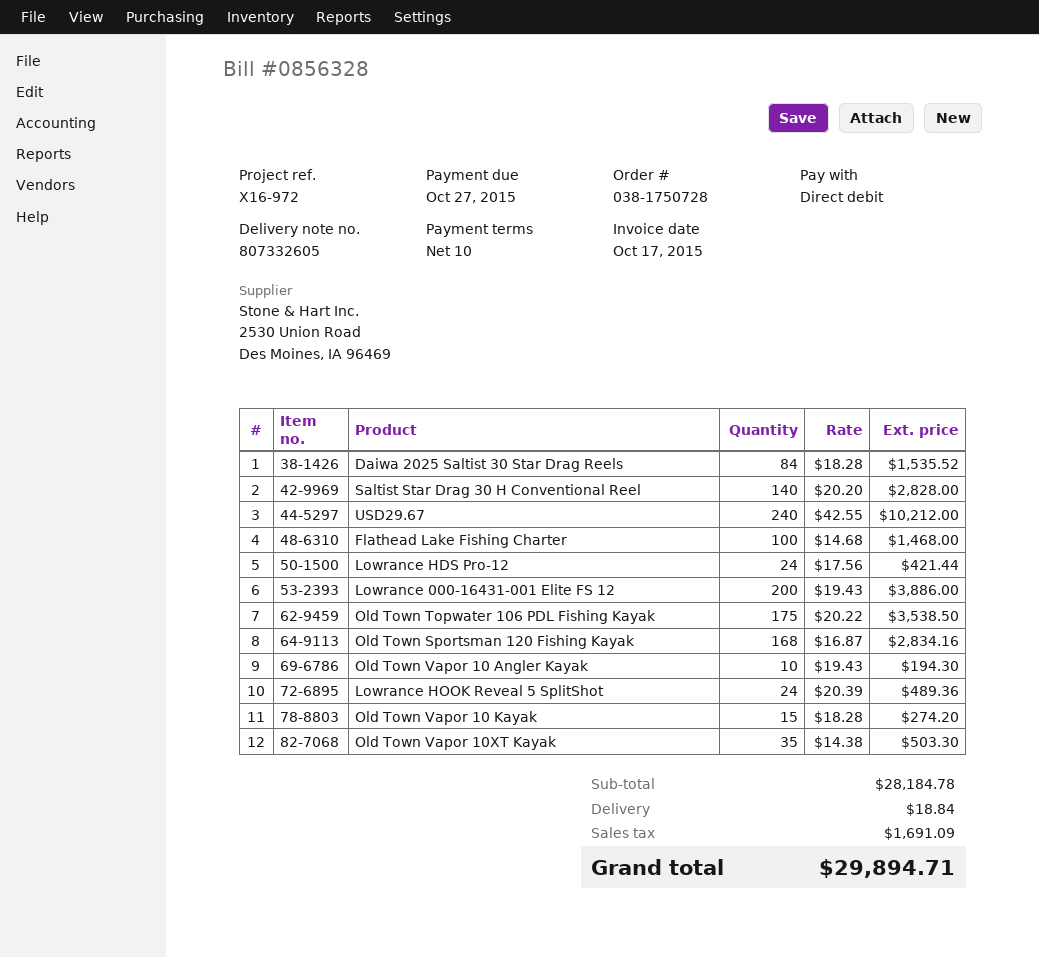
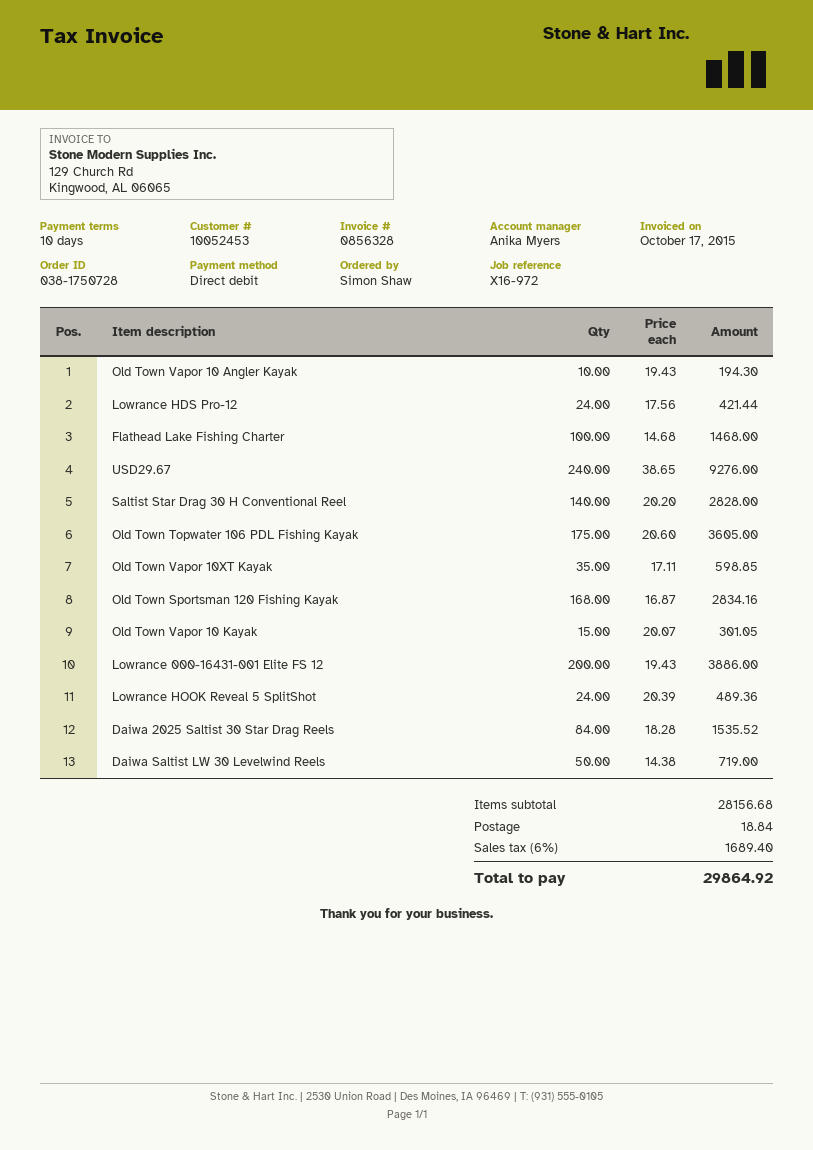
USD29.67: 240 x 42.55 = 10212.00 -> 240 x 38.65 = 9276.00
Old Town Topwater 106 PDL Fishing Kayak: 175 x 20.22 = 3538.50 -> 175 x 20.60 = 3605.00
Old Town Vapor 10 Kayak: 15 x 18.28 = 274.20 -> 15 x 20.07 = 301.05
Old Town Vapor 10XT Kayak: 35 x 14.38 = 503.30 -> 35 x 17.11 = 598.85
Daiwa Saltist LW 30 Levelwind Reels: none -> 50 x 14.38 = 719.00
subtotal: 28184.78 -> 28156.68
tax: 1691.09 -> 1689.40
total: 29894.71 -> 29864.92

